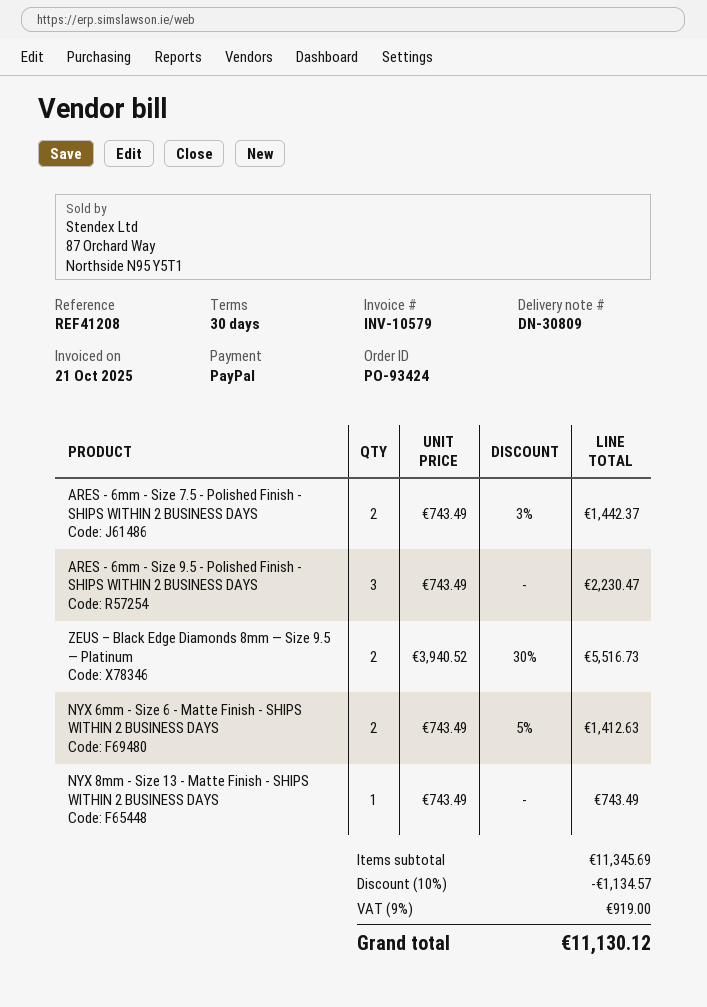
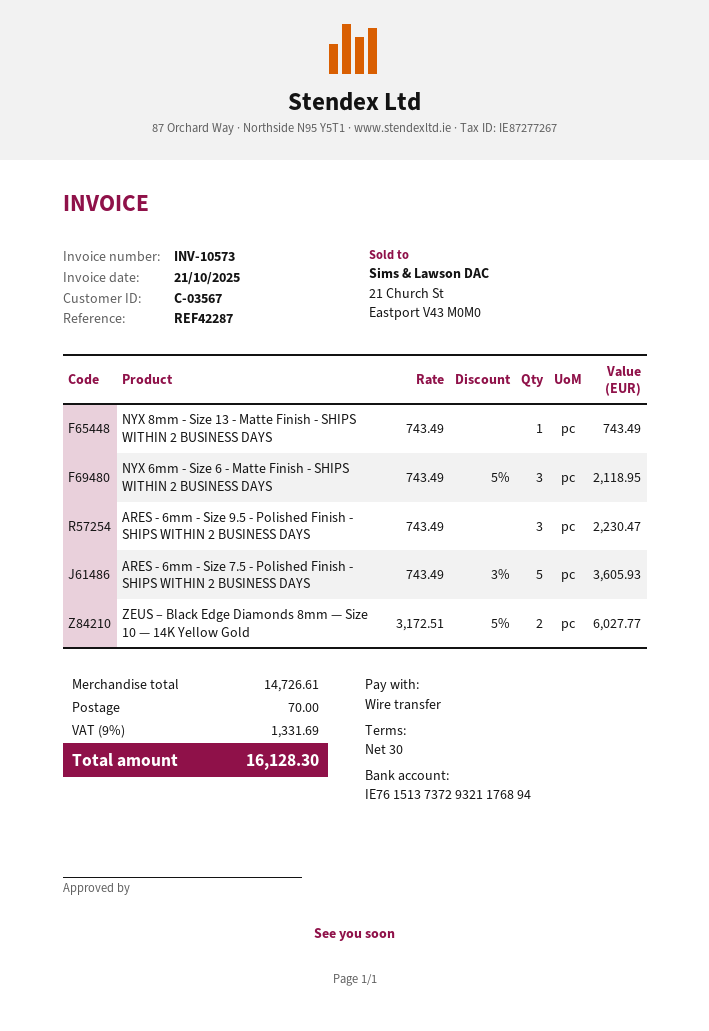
invoice number: INV-10579 -> INV-10573
reference: REF41208 -> REF42287
payment method: PayPal -> bank transfer
ARES - 6mm - Size 7.5 - Polished Finish - SHIPS WITHIN 2 BUSINESS DAYS: 2 x 743.49 - 3% = 1442.37 -> 5 x 743.49 - 3% = 3605.93
ZEUS – Black Edge Diamonds 8mm — Size 9.5 — Platinum: 2 x 3940.52 - 30% = 5516.73 -> none
NYX 6mm - Size 6 - Matte Finish - SHIPS WITHIN 2 BUSINESS DAYS: 2 x 743.49 - 5% = 1412.63 -> 3 x 743.49 - 5% = 2118.95
ZEUS – Black Edge Diamonds 8mm — Size 10 — 14K Yellow Gold: none -> 2 x 3172.51 - 5% = 6027.77
subtotal: 11345.69 -> 14726.61
discount: 10% = 1134.57 -> none
shipping: none -> 70.00
tax: 9% = 919.00 -> 9% = 1331.69
total: 11130.12 -> 16128.30

